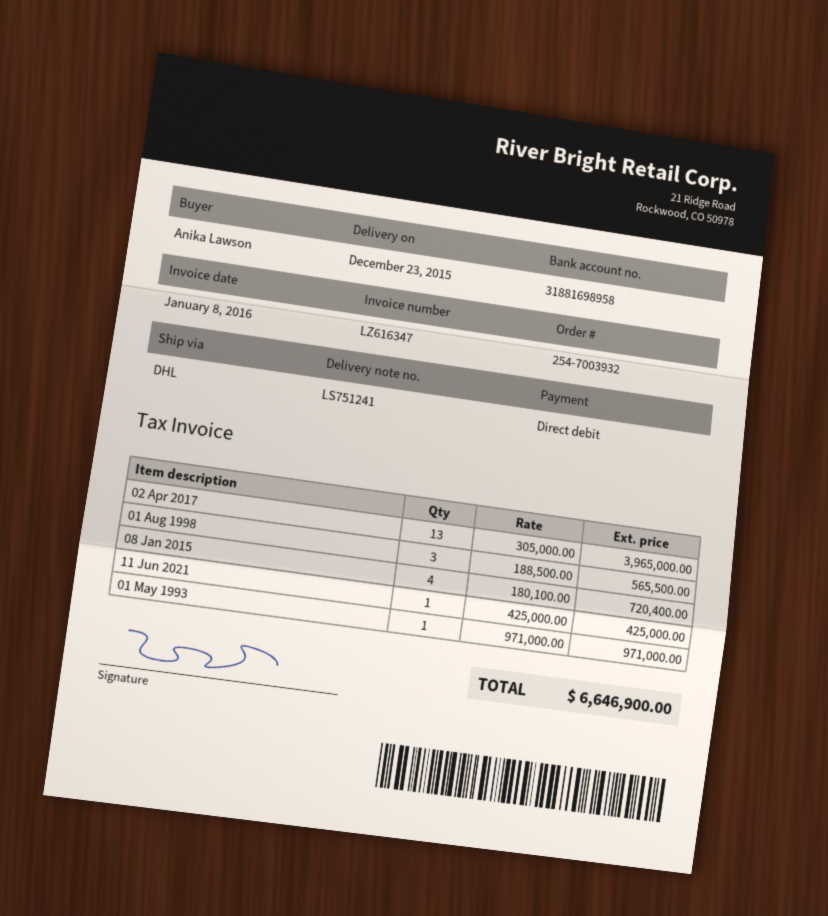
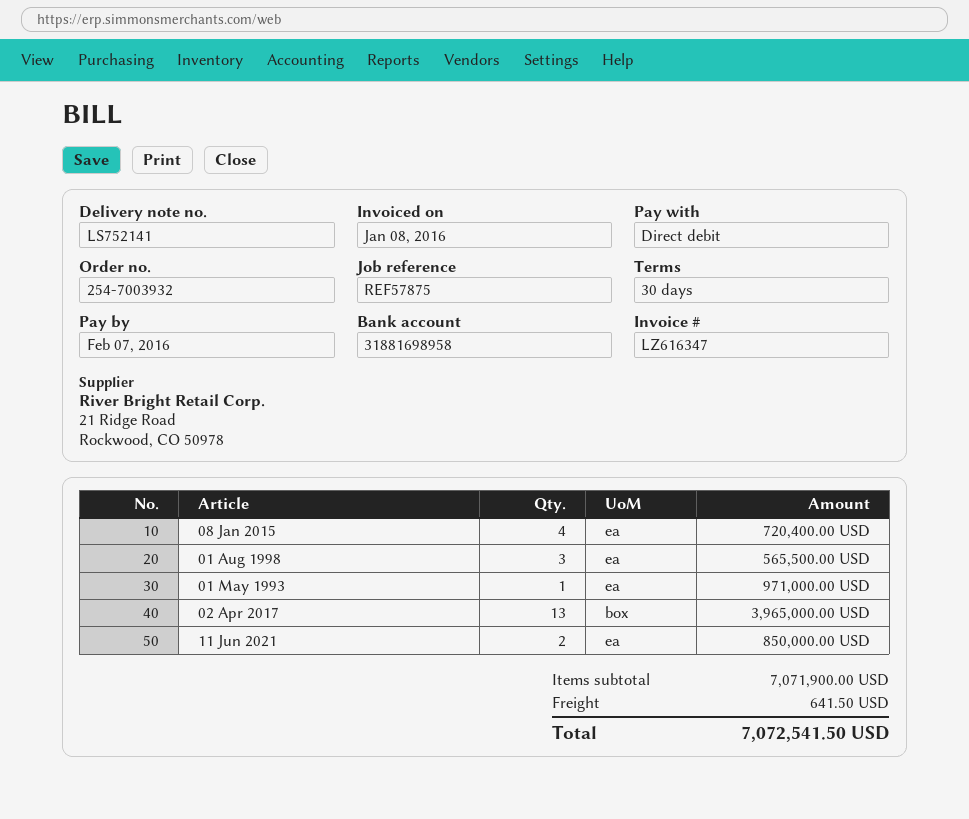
delivery note number: LS751241 -> LS752141
11 Jun 2021: 1 for 425000.00 -> 2 for 850000.00
shipping: none -> 641.50
total: 6646900.00 -> 7072541.50

